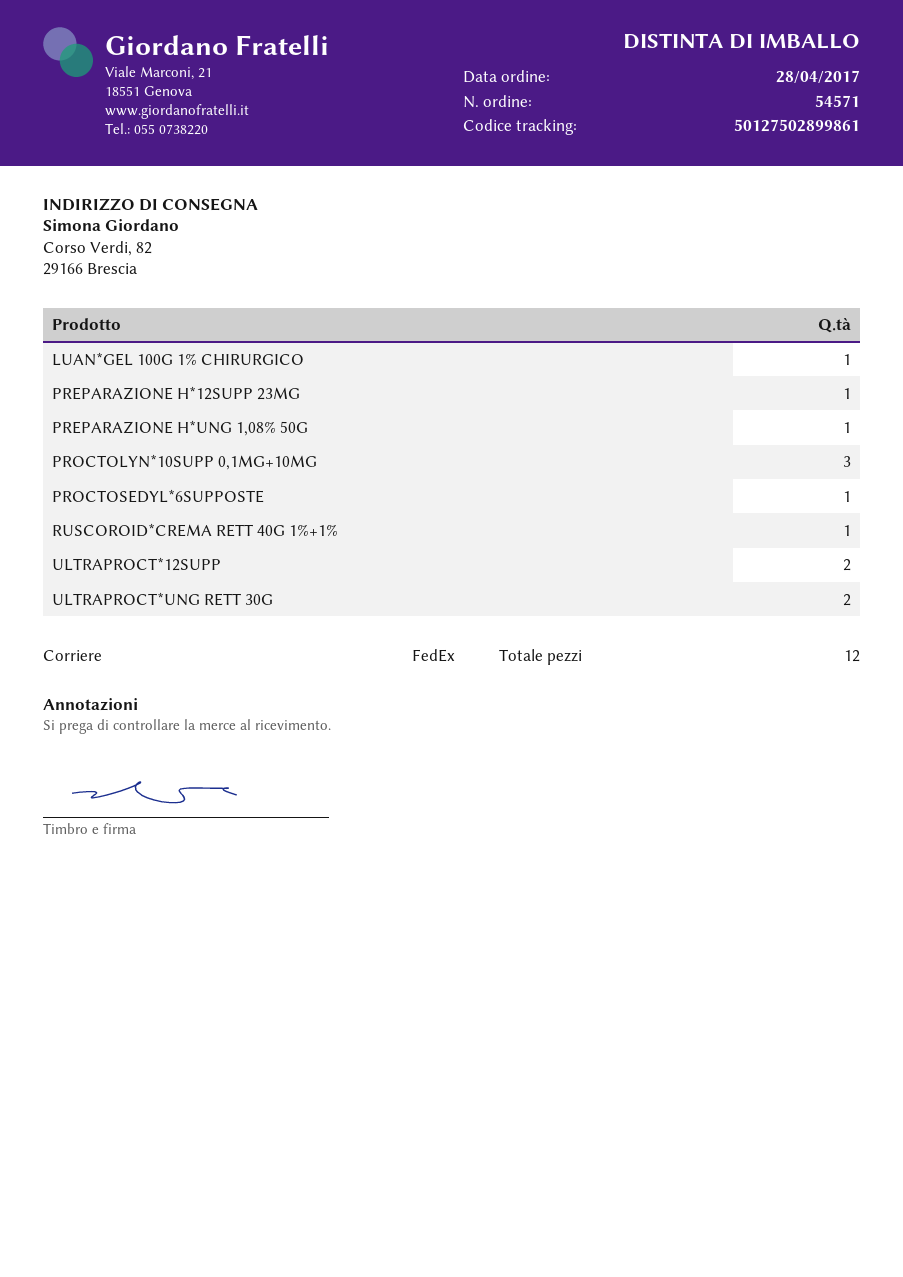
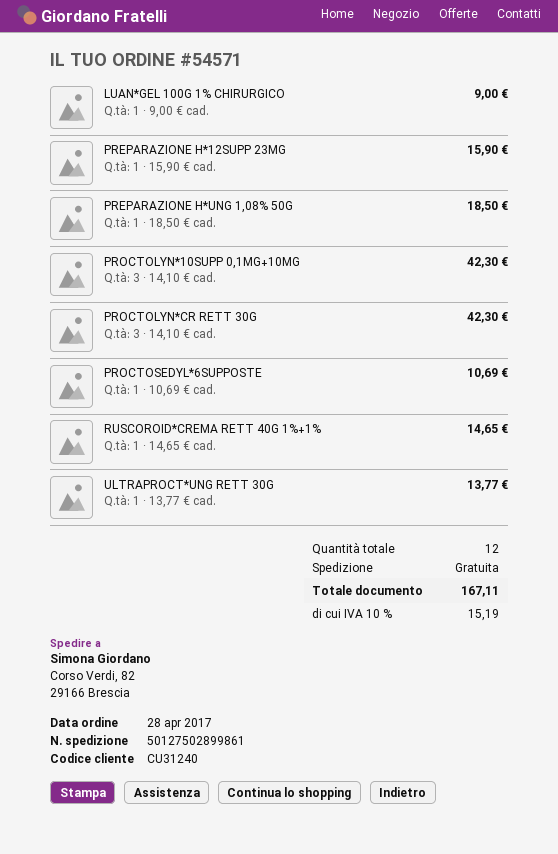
ULTRAPROCT*12SUPP: 2 -> none
ULTRAPROCT*UNG RETT 30G: 2 -> 1
PROCTOLYN*CR RETT 30G: none -> 3

